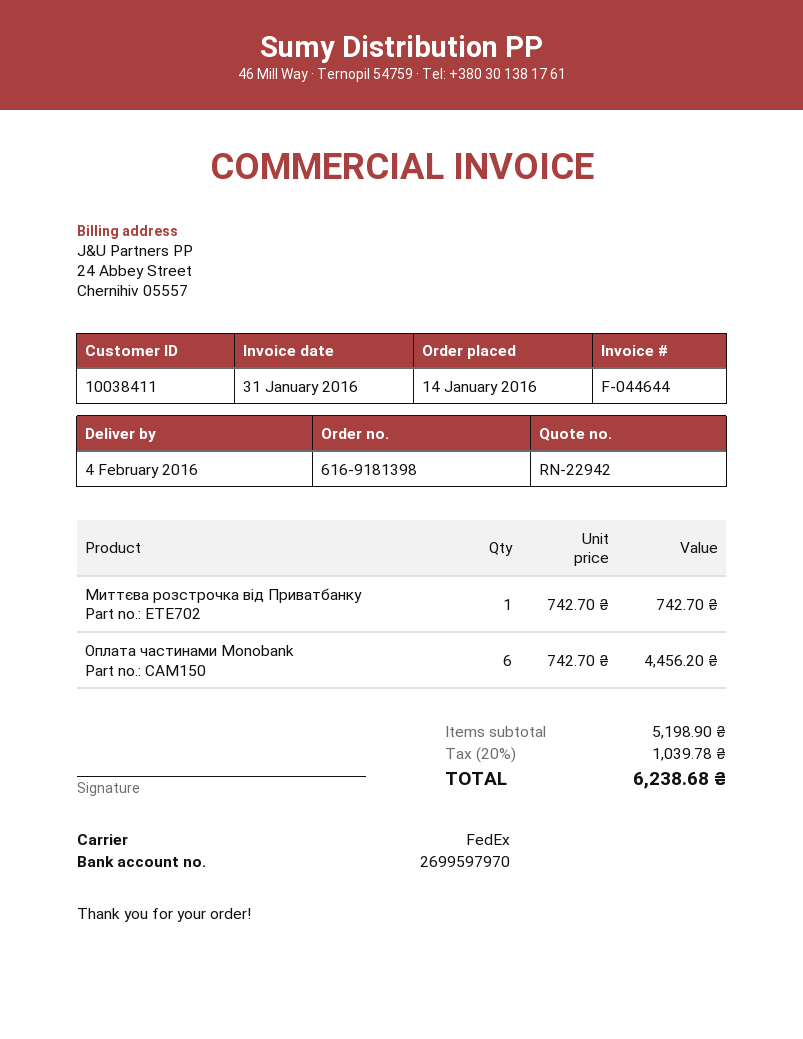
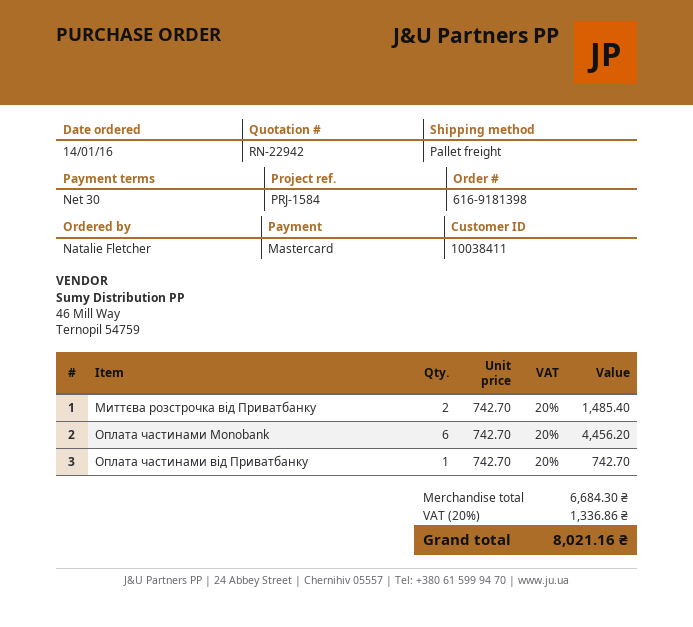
shipping method: FedEx -> pallet freight
Миттєва розстрочка від Приватбанку: 1 x 742.70 = 742.70 -> 2 x 742.70 = 1485.40
Оплата частинами від Приватбанку: none -> 1 x 742.70 = 742.70
subtotal: 5198.90 -> 6684.30
tax: 20% = 1039.78 -> 20% = 1336.86
total: 6238.68 -> 8021.16

